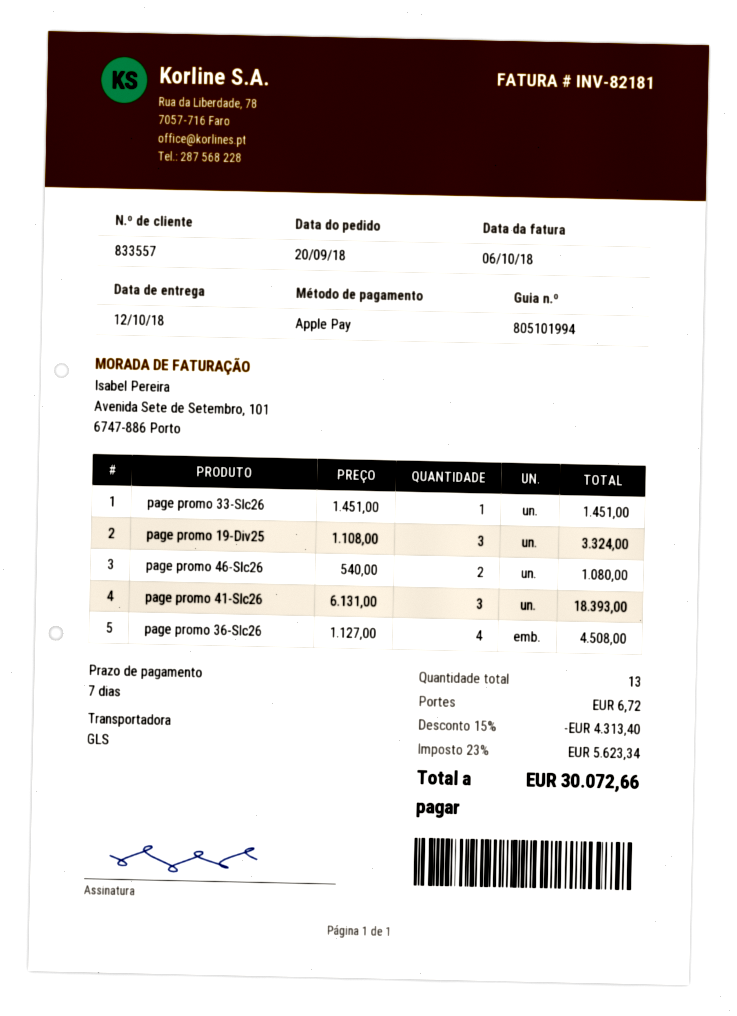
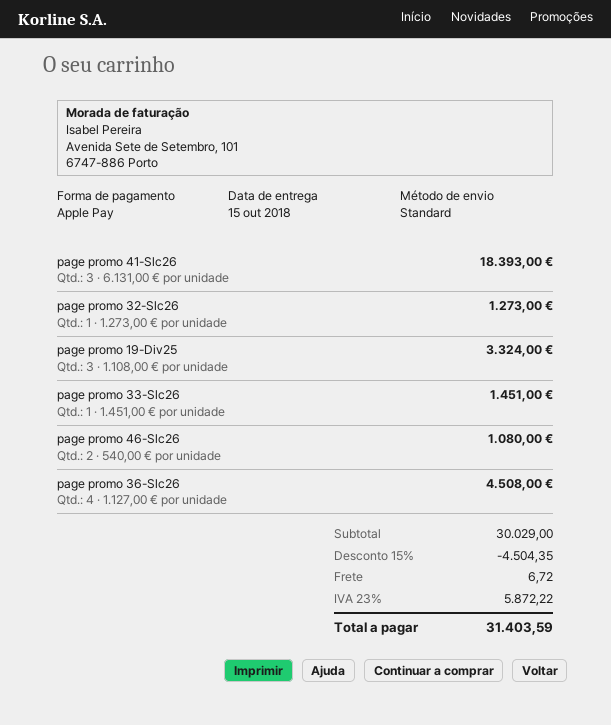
delivery date: 2018-10-12 -> 2018-10-15
shipping method: GLS -> standard
page promo 32-Slc26: none -> 1 x 1273.00 = 1273.00
discount: 15% = 4313.40 -> 15% = 4504.35
tax: 23% = 5623.34 -> 23% = 5872.22
total: 30072.66 -> 31403.59

